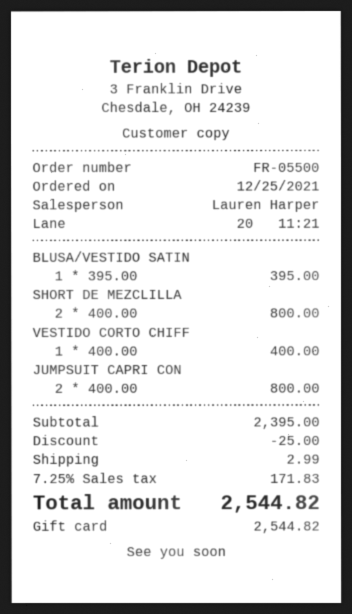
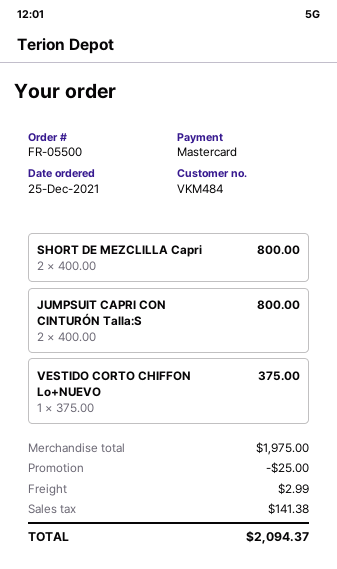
payment method: gift card -> Mastercard
BLUSA/VESTIDO SATIN: 1 x 395.00 = 395.00 -> none
VESTIDO CORTO CHIFF: 1 x 400.00 = 400.00 -> 1 x 375.00 = 375.00
subtotal: 2395.00 -> 1975.00
tax: 171.83 -> 141.38
total: 2544.82 -> 2094.37

